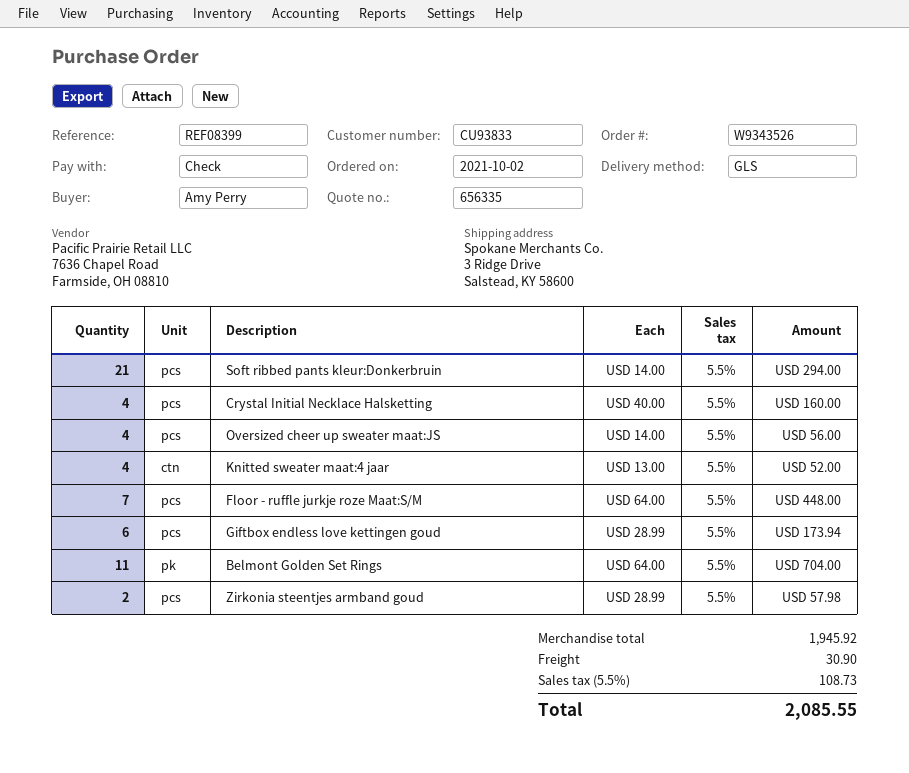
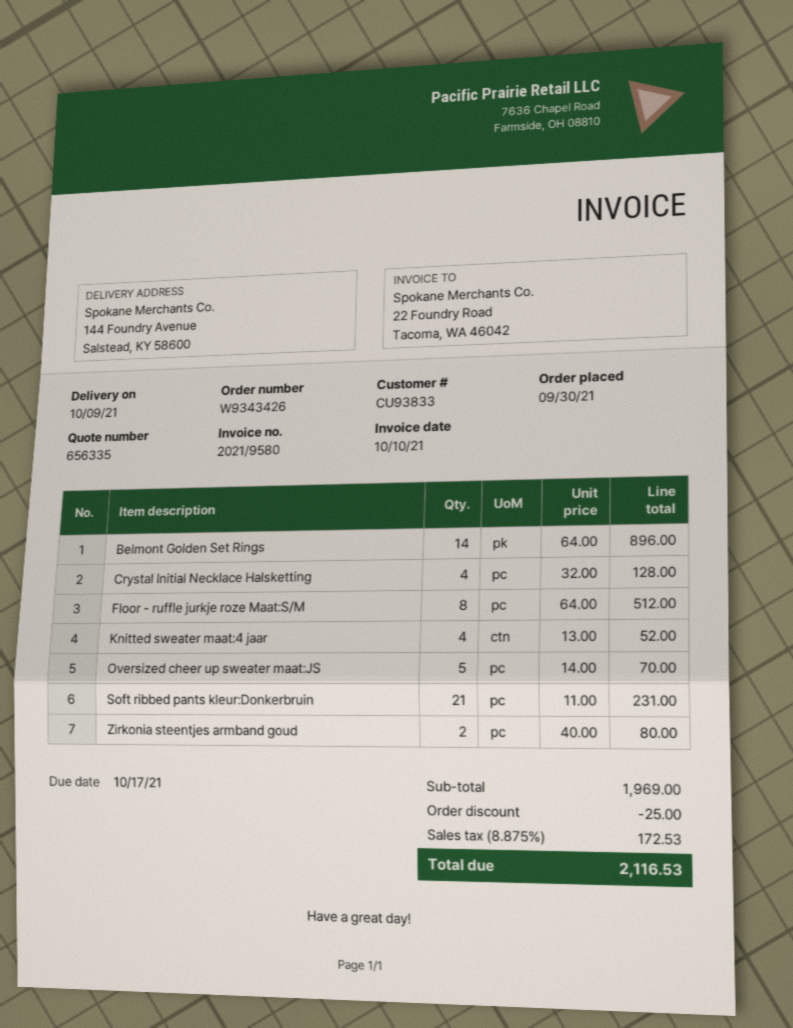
order number: W9343526 -> W9343426
order date: 2021-10-02 -> 2021-09-30
ship to: 3 Ridge Drive, Salstead, KY 58600 -> 144 Foundry Avenue, Salstead, KY 58600
Soft ribbed pants kleur:Donkerbruin: 21 x 14.00 = 294.00 -> 21 x 11.00 = 231.00
Crystal Initial Necklace Halsketting: 4 x 40.00 = 160.00 -> 4 x 32.00 = 128.00
Oversized cheer up sweater maat:JS: 4 x 14.00 = 56.00 -> 5 x 14.00 = 70.00
Floor - ruffle jurkje roze Maat:S/M: 7 x 64.00 = 448.00 -> 8 x 64.00 = 512.00
Giftbox endless love kettingen goud: 6 x 28.99 = 173.94 -> none
Belmont Golden Set Rings: 11 x 64.00 = 704.00 -> 14 x 64.00 = 896.00
Zirkonia steentjes armband goud: 2 x 28.99 = 57.98 -> 2 x 40.00 = 80.00
subtotal: 1945.92 -> 1969.00
discount: none -> 25.00
shipping: 30.90 -> none
tax: 5.5% = 108.73 -> 8.875% = 172.53
total: 2085.55 -> 2116.53

